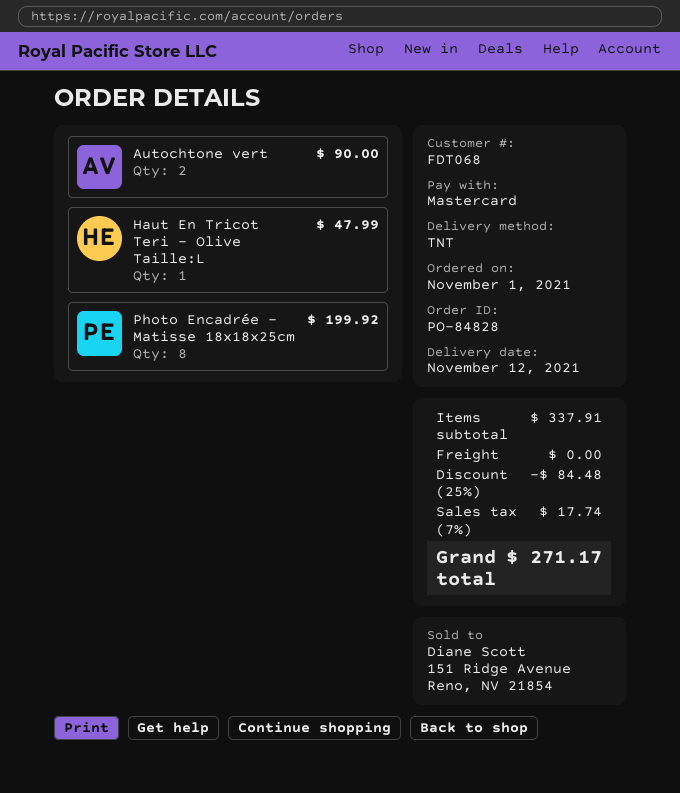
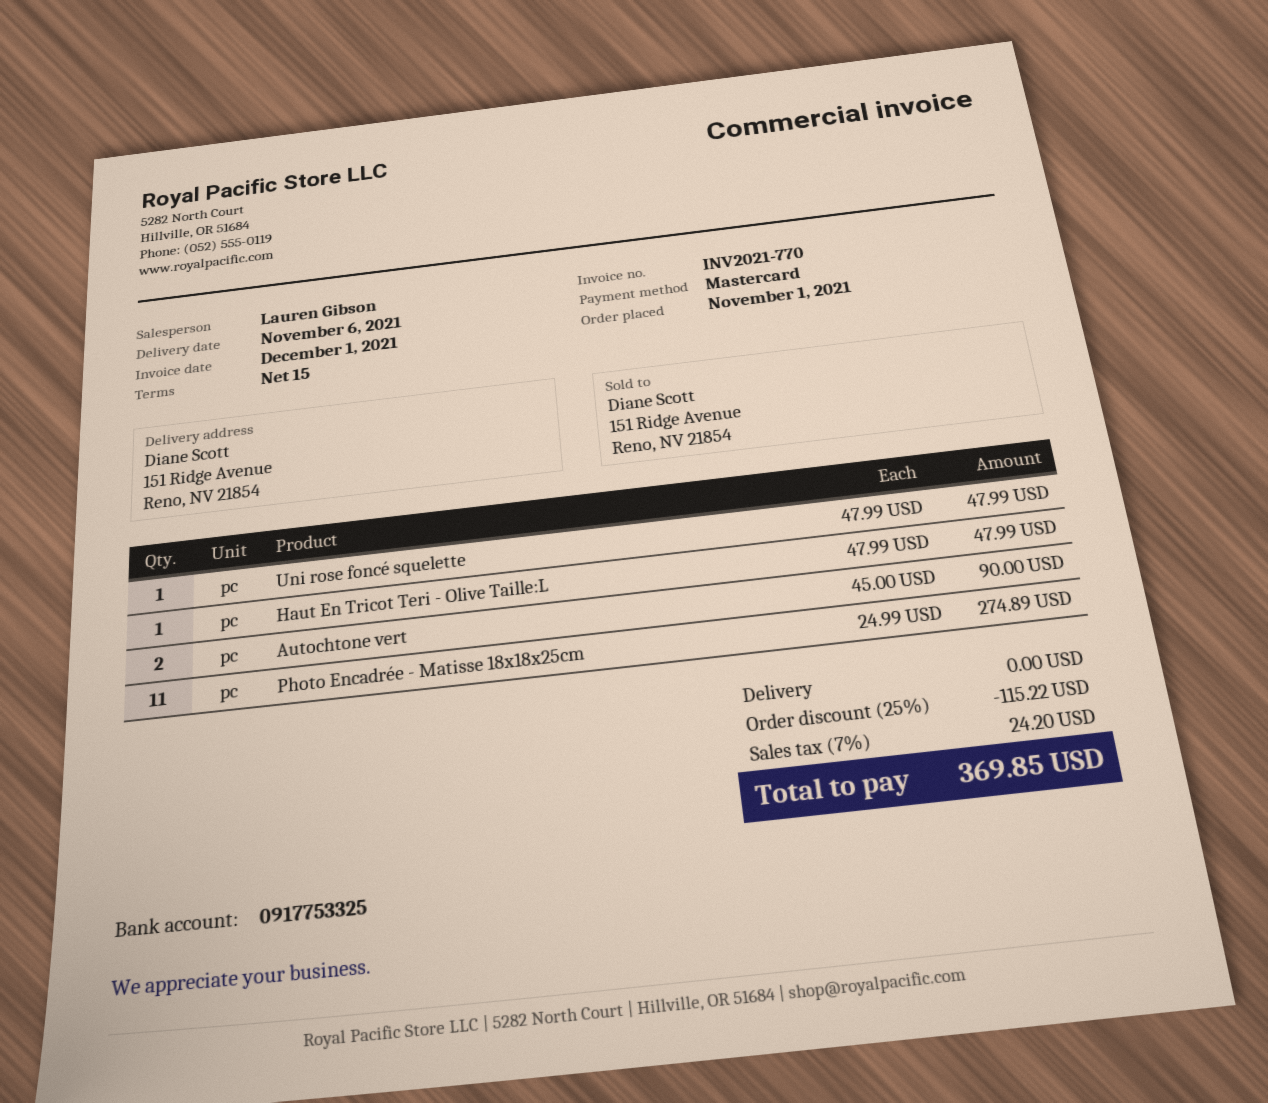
delivery date: 2021-11-12 -> 2021-11-06
Photo Encadrée - Matisse 18x18x25cm: 8 for 199.92 -> 11 for 274.89
Uni rose foncé squelette: none -> 1 for 47.99
discount: 25% = 84.48 -> 25% = 115.22
tax: 7% = 17.74 -> 7% = 24.20
total: 271.17 -> 369.85

